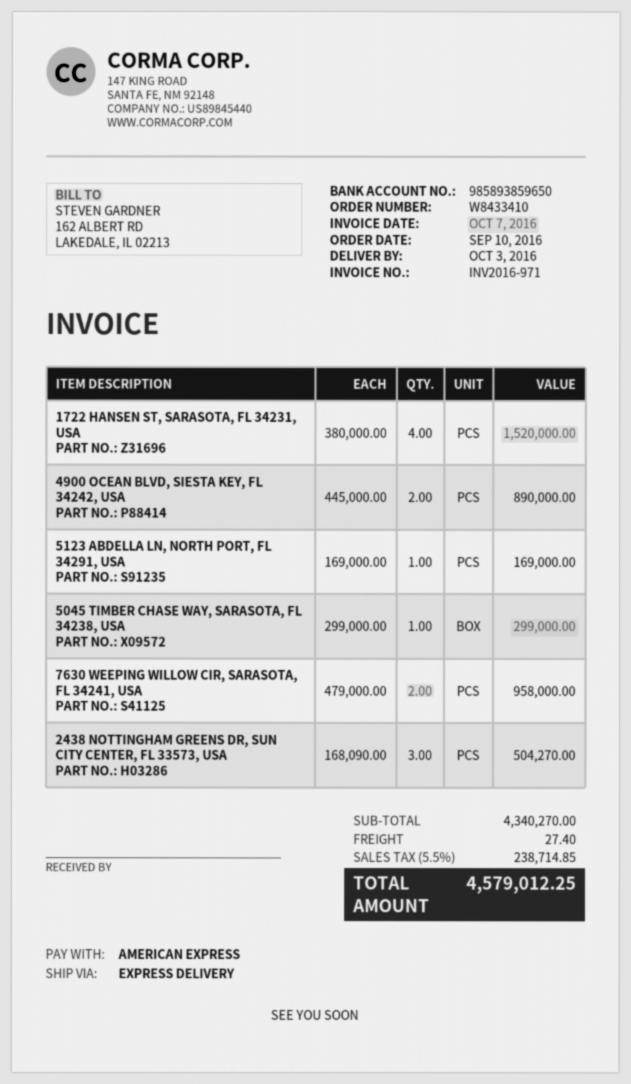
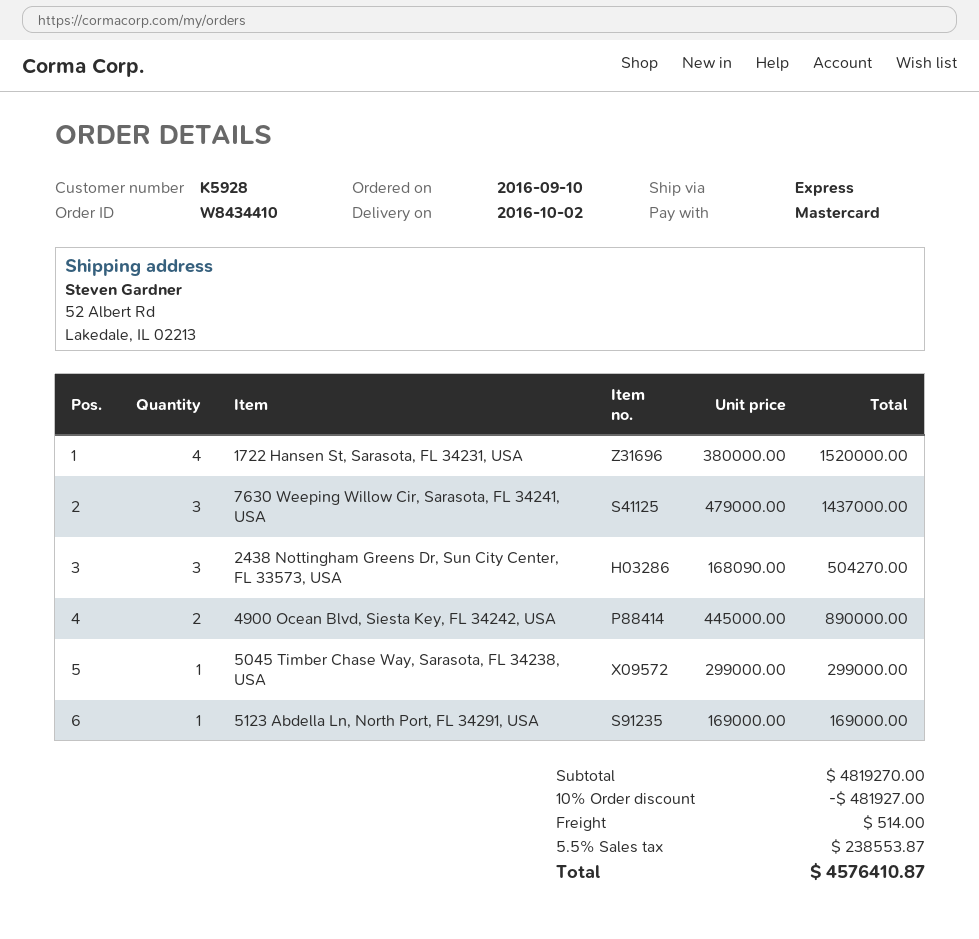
order number: W8433410 -> W8434410
delivery date: 2016-10-03 -> 2016-10-02
payment method: American Express -> Mastercard
7630 WEEPING WILLOW CIR, SARASOTA, FL 34241, USA: 2 x 479000.00 = 958000.00 -> 3 x 479000.00 = 1437000.00
subtotal: 4340270.00 -> 4819270.00
discount: none -> 10% = 481927.00
shipping: 27.40 -> 514.00
tax: 5.5% = 238714.85 -> 5.5% = 238553.87
total: 4579012.25 -> 4576410.87

